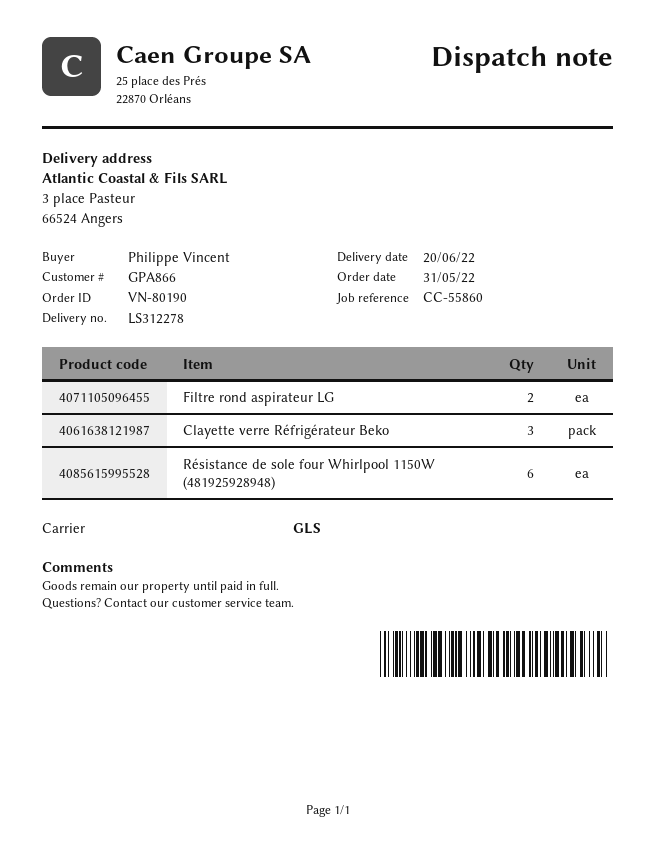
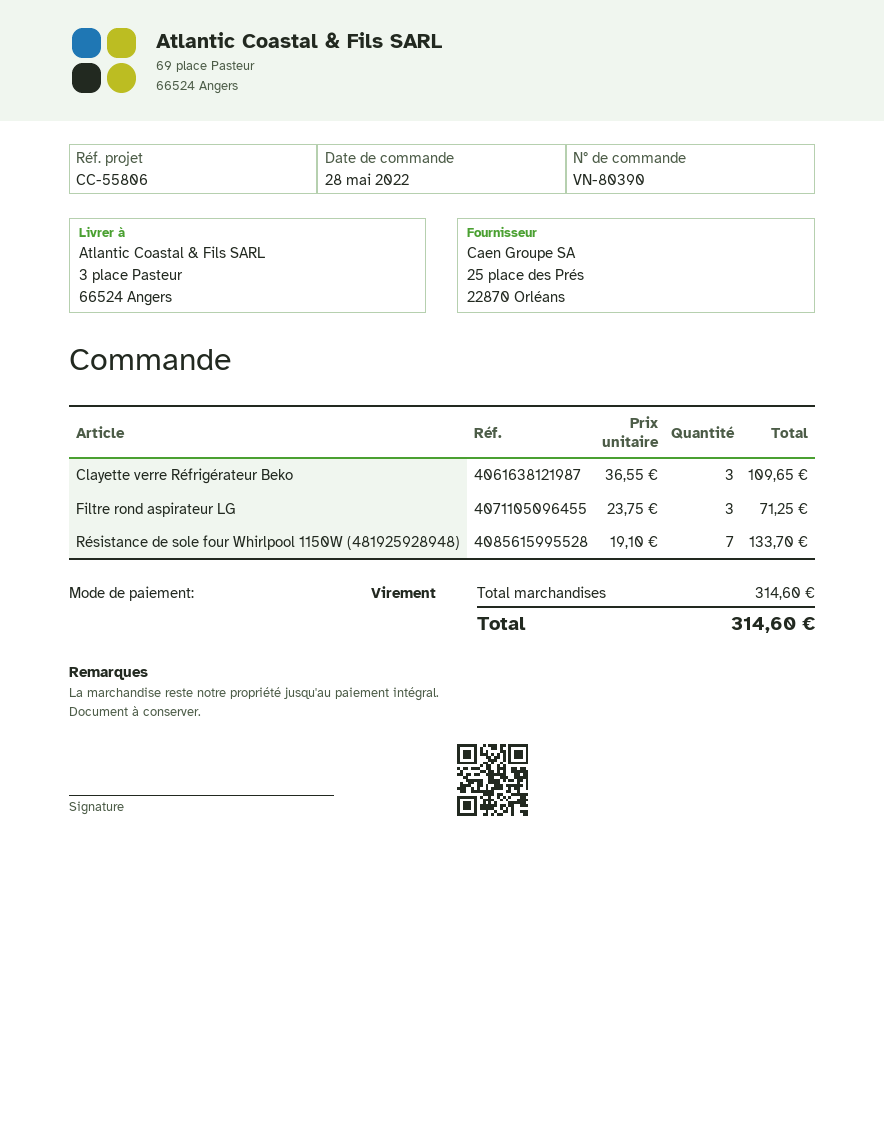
order number: VN-80190 -> VN-80390
order date: 2022-05-31 -> 2022-05-28
reference: CC-55860 -> CC-55806
Filtre rond aspirateur LG: 2 -> 3
Résistance de sole four Whirlpool 1150W (481925928948): 6 -> 7

